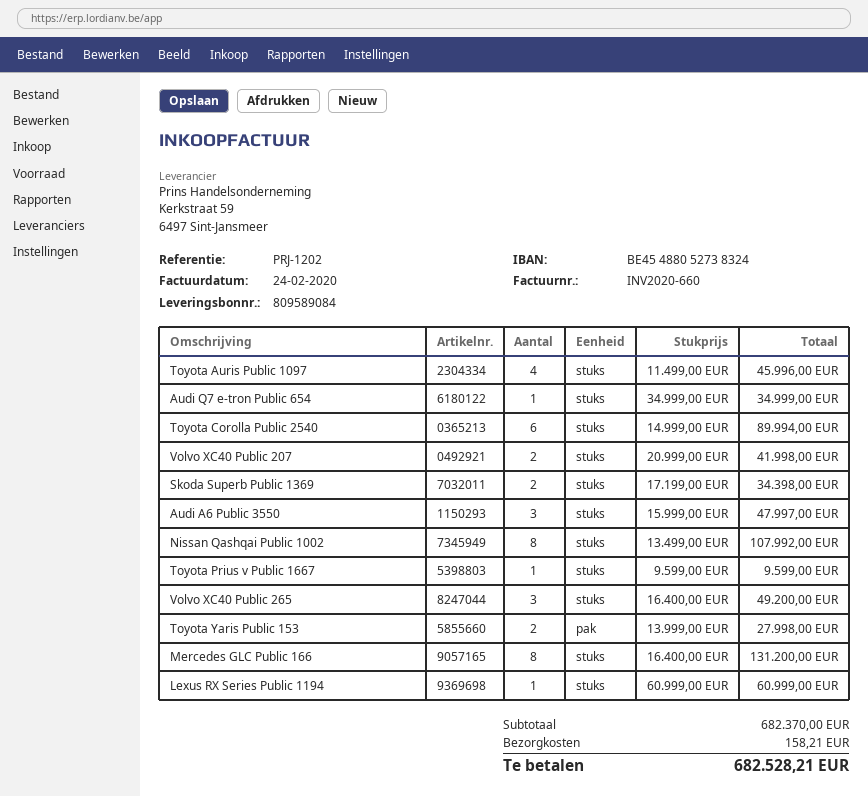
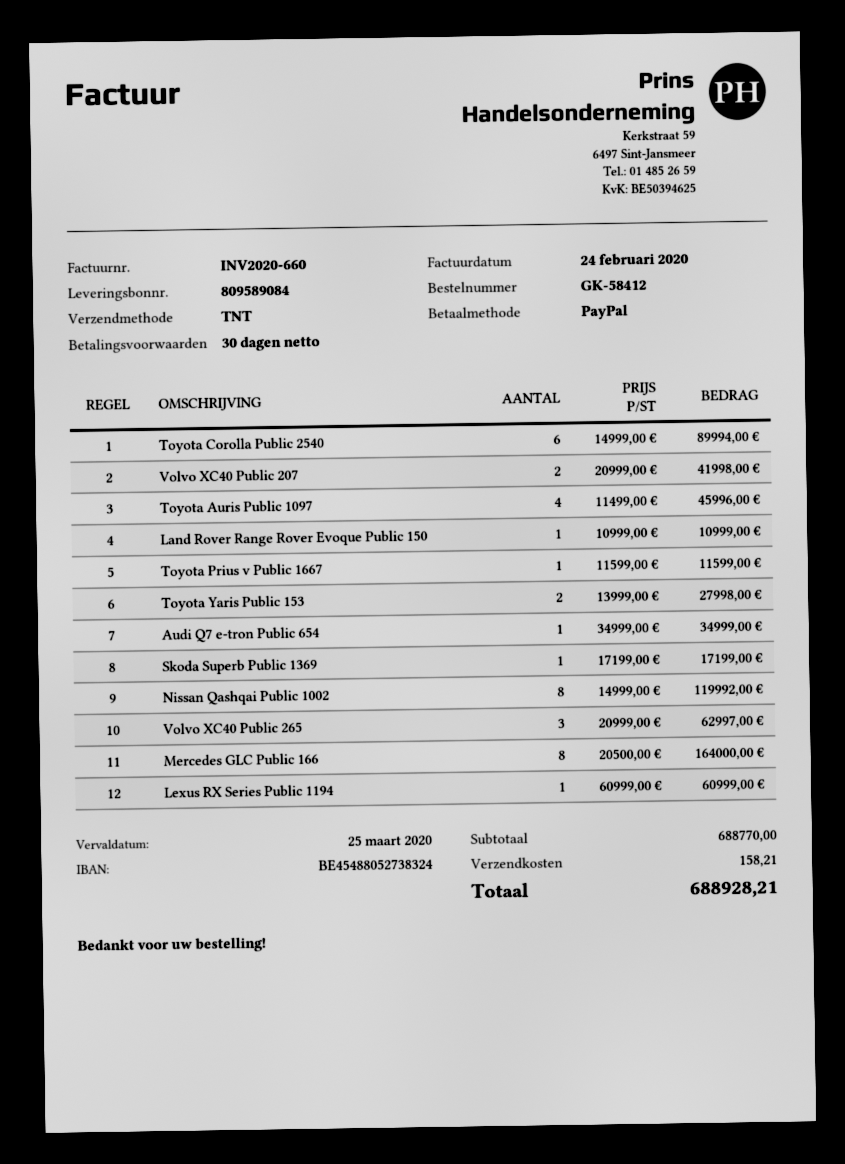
Skoda Superb Public 1369: 2 x 17199.00 = 34398.00 -> 1 x 17199.00 = 17199.00
Audi A6 Public 3550: 3 x 15999.00 = 47997.00 -> none
Nissan Qashqai Public 1002: 8 x 13499.00 = 107992.00 -> 8 x 14999.00 = 119992.00
Toyota Prius v Public 1667: 1 x 9599.00 = 9599.00 -> 1 x 11599.00 = 11599.00
Volvo XC40 Public 265: 3 x 16400.00 = 49200.00 -> 3 x 20999.00 = 62997.00
Mercedes GLC Public 166: 8 x 16400.00 = 131200.00 -> 8 x 20500.00 = 164000.00
Land Rover Range Rover Evoque Public 150: none -> 1 x 10999.00 = 10999.00
subtotal: 682370.00 -> 688770.00
total: 682528.21 -> 688928.21

